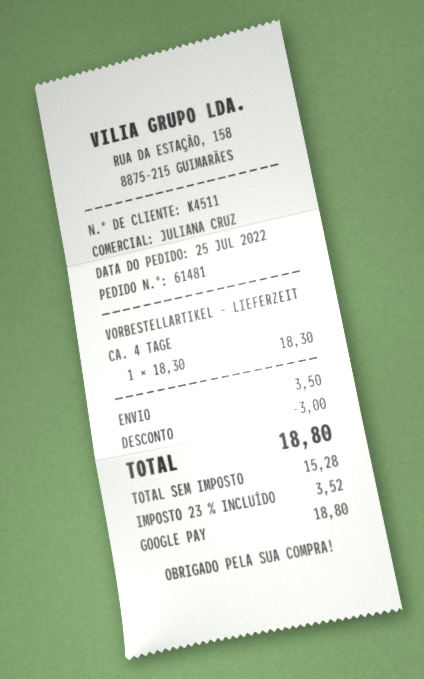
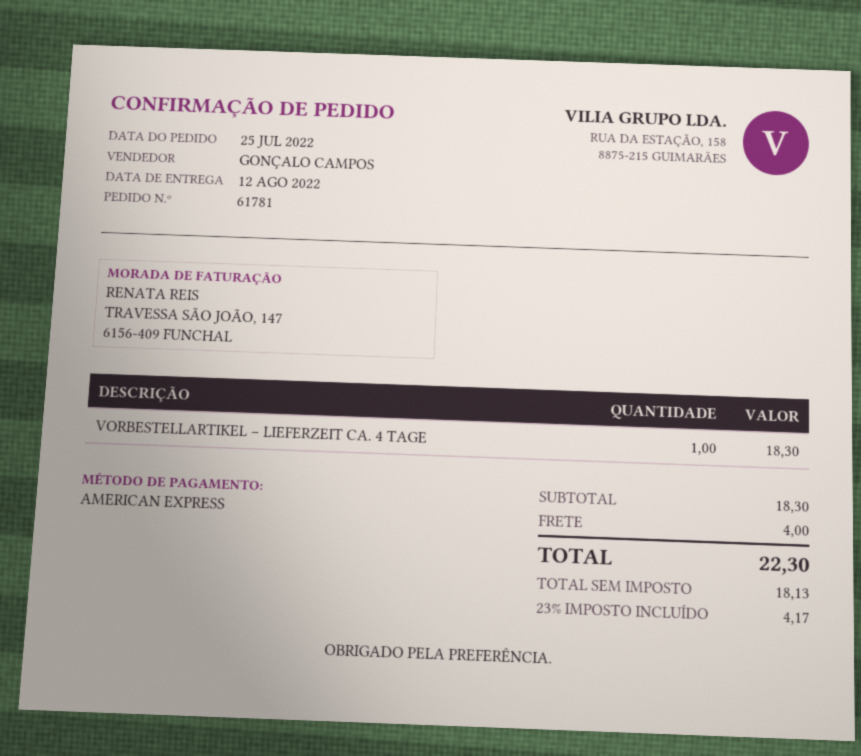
order number: 61481 -> 61781
sales rep: JULIANA CRUZ -> GONÇALO CAMPOS
payment method: Google Pay -> American Express
discount: 3.00 -> none
shipping: 3.50 -> 4.00
net: 15.28 -> 18.13
tax: 23% = 3.52 -> 23% = 4.17
total: 18.80 -> 22.30

